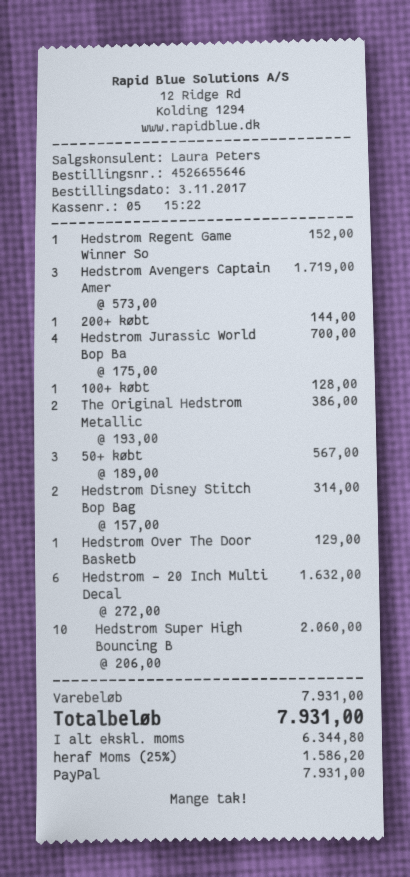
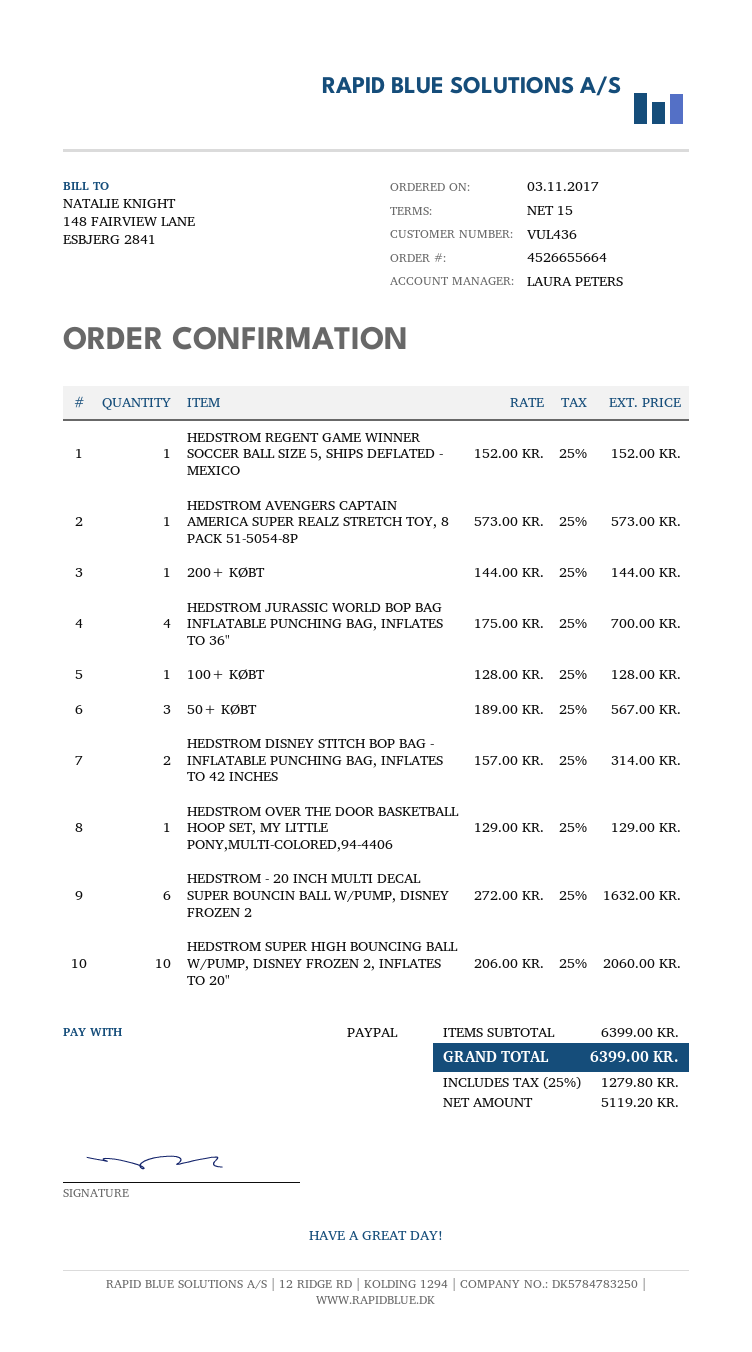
order number: 4526655646 -> 4526655664
Hedstrom Avengers Captain Amer: 3 x 573.00 = 1719.00 -> 1 x 573.00 = 573.00
The Original Hedstrom Metallic: 2 x 193.00 = 386.00 -> none
subtotal: 7931.00 -> 6399.00
net: 6344.80 -> 5119.20
tax: 25% = 1586.20 -> 25% = 1279.80
total: 7931.00 -> 6399.00

